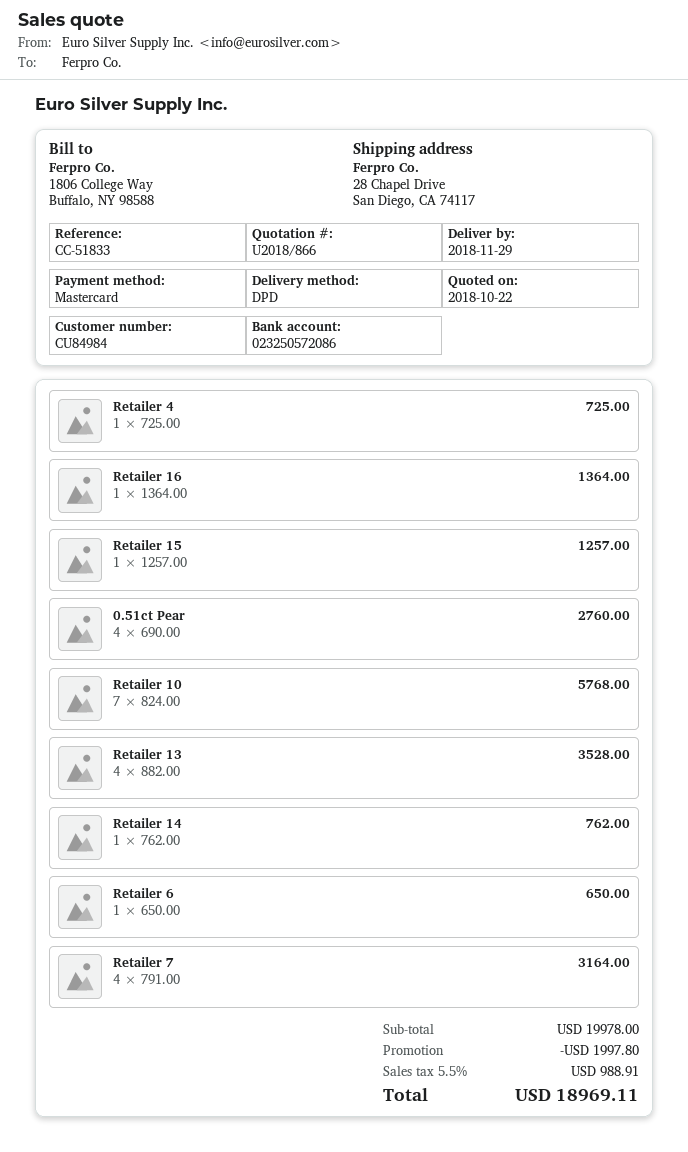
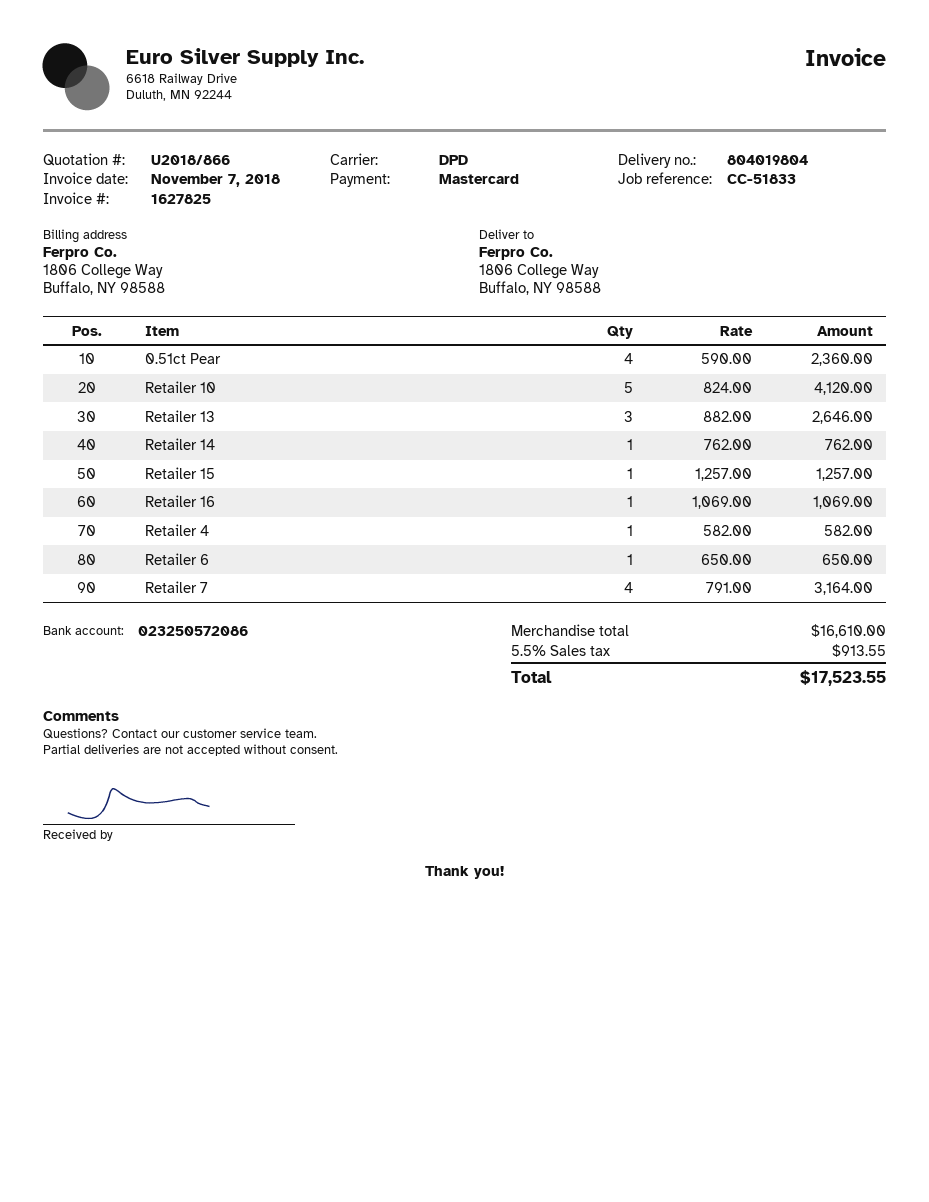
ship to: 28 Chapel Drive, San Diego, CA 74117 -> 1806 College Way, Buffalo, NY 98588
Retailer 4: 1 x 725.00 = 725.00 -> 1 x 582.00 = 582.00
Retailer 16: 1 x 1364.00 = 1364.00 -> 1 x 1069.00 = 1069.00
0.51ct Pear: 4 x 690.00 = 2760.00 -> 4 x 590.00 = 2360.00
Retailer 10: 7 x 824.00 = 5768.00 -> 5 x 824.00 = 4120.00
Retailer 13: 4 x 882.00 = 3528.00 -> 3 x 882.00 = 2646.00
subtotal: 19978.00 -> 16610.00
discount: 1997.80 -> none
tax: 5.5% = 988.91 -> 5.5% = 913.55
total: 18969.11 -> 17523.55

